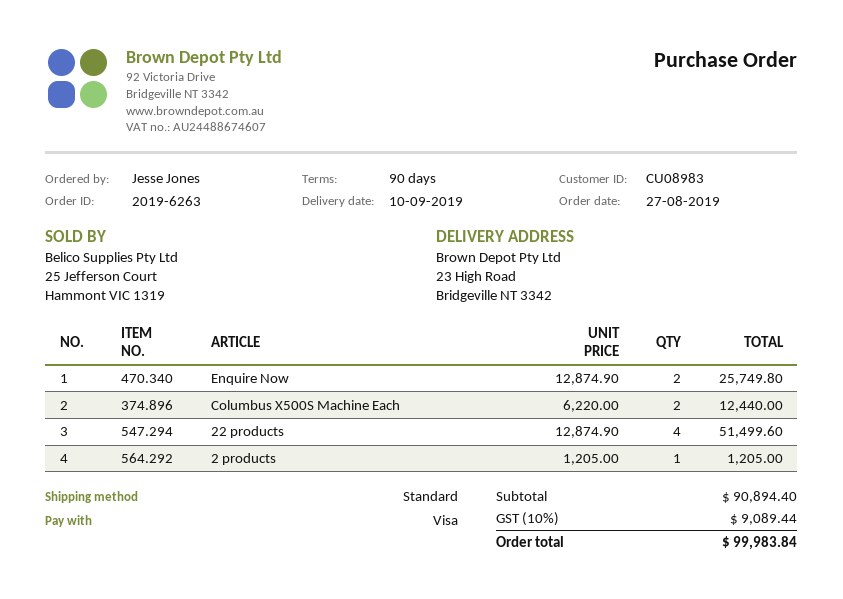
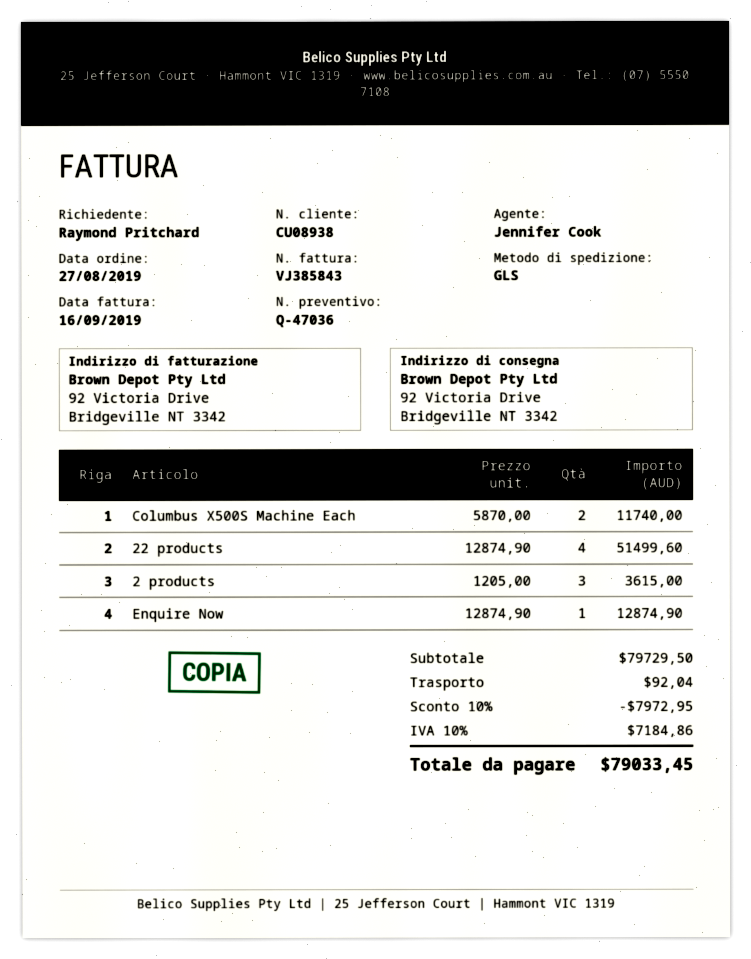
customer number: CU08983 -> CU08938
ordered by: Jesse Jones -> Raymond Pritchard
shipping method: standard -> GLS
ship to: 23 High Road, Bridgeville NT 3342 -> 92 Victoria Drive, Bridgeville NT 3342
Enquire Now: 2 x 12874.90 = 25749.80 -> 1 x 12874.90 = 12874.90
Columbus X500S Machine Each: 2 x 6220.00 = 12440.00 -> 2 x 5870.00 = 11740.00
2 products: 1 x 1205.00 = 1205.00 -> 3 x 1205.00 = 3615.00
subtotal: 90894.40 -> 79729.50
discount: none -> 10% = 7972.95
shipping: none -> 92.04
tax: 10% = 9089.44 -> 10% = 7184.86
total: 99983.84 -> 79033.45

